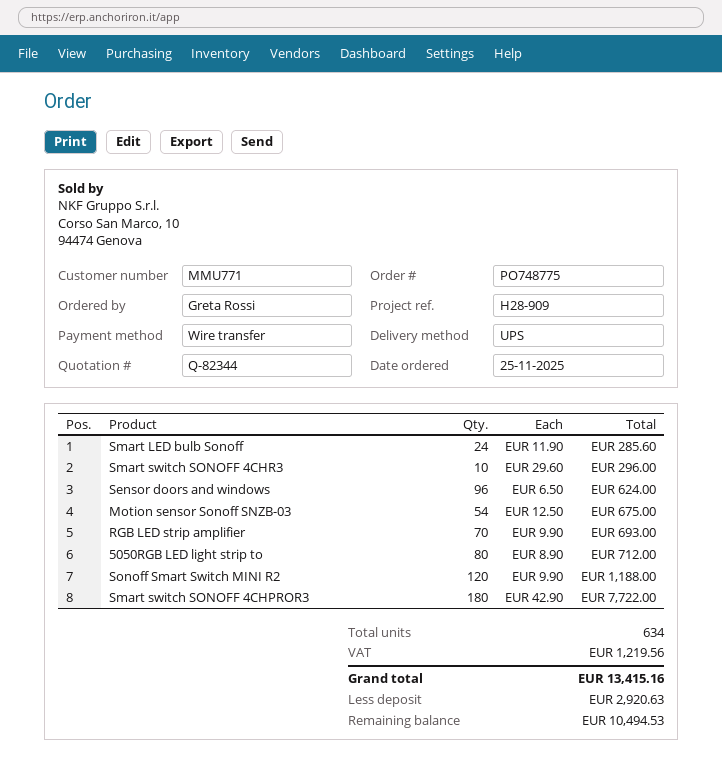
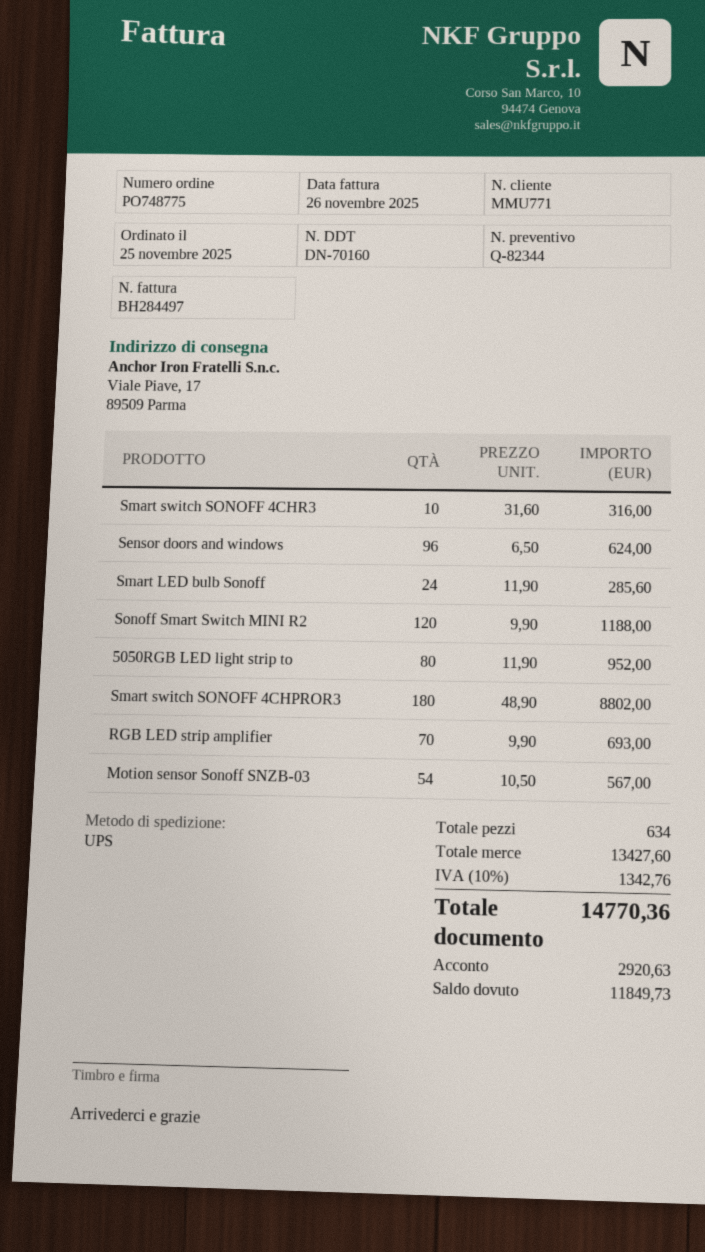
Smart switch SONOFF 4CHR3: 10 x 29.60 = 296.00 -> 10 x 31.60 = 316.00
Motion sensor Sonoff SNZB-03: 54 x 12.50 = 675.00 -> 54 x 10.50 = 567.00
5050RGB LED light strip to: 80 x 8.90 = 712.00 -> 80 x 11.90 = 952.00
Smart switch SONOFF 4CHPROR3: 180 x 42.90 = 7722.00 -> 180 x 48.90 = 8802.00
tax: 1219.56 -> 1342.76
total: 13415.16 -> 14770.36
balance: 10494.53 -> 11849.73

